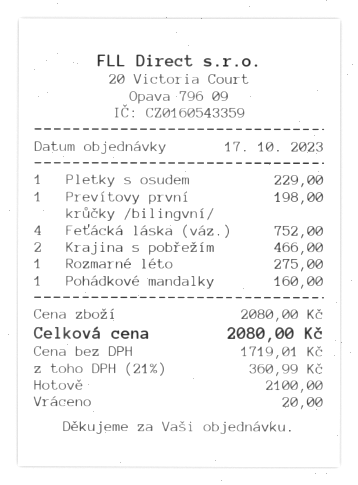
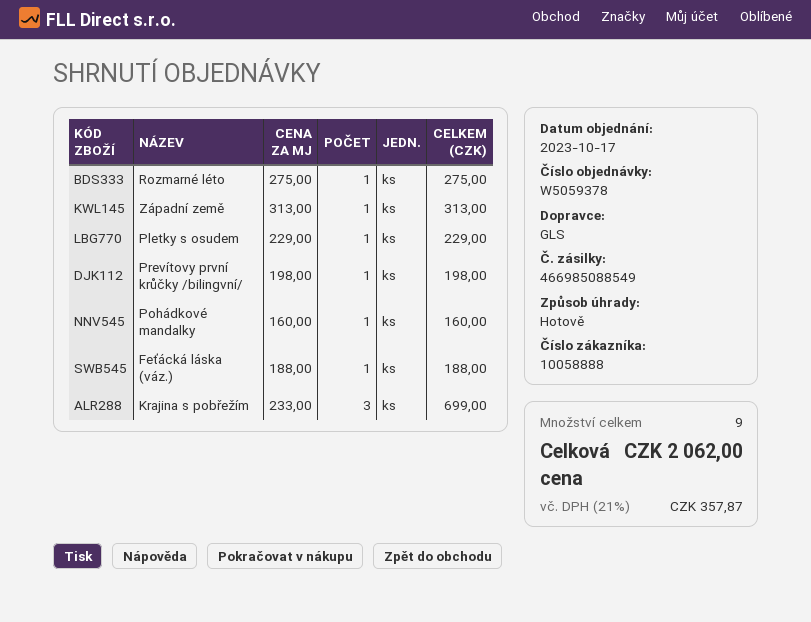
Feťácká láska (váz.): 4 for 752.00 -> 1 for 188.00
Krajina s pobřežím: 2 for 466.00 -> 3 for 699.00
Západní země: none -> 1 for 313.00
tax: 21% = 360.99 -> 21% = 357.87
total: 2080.00 -> 2062.00

